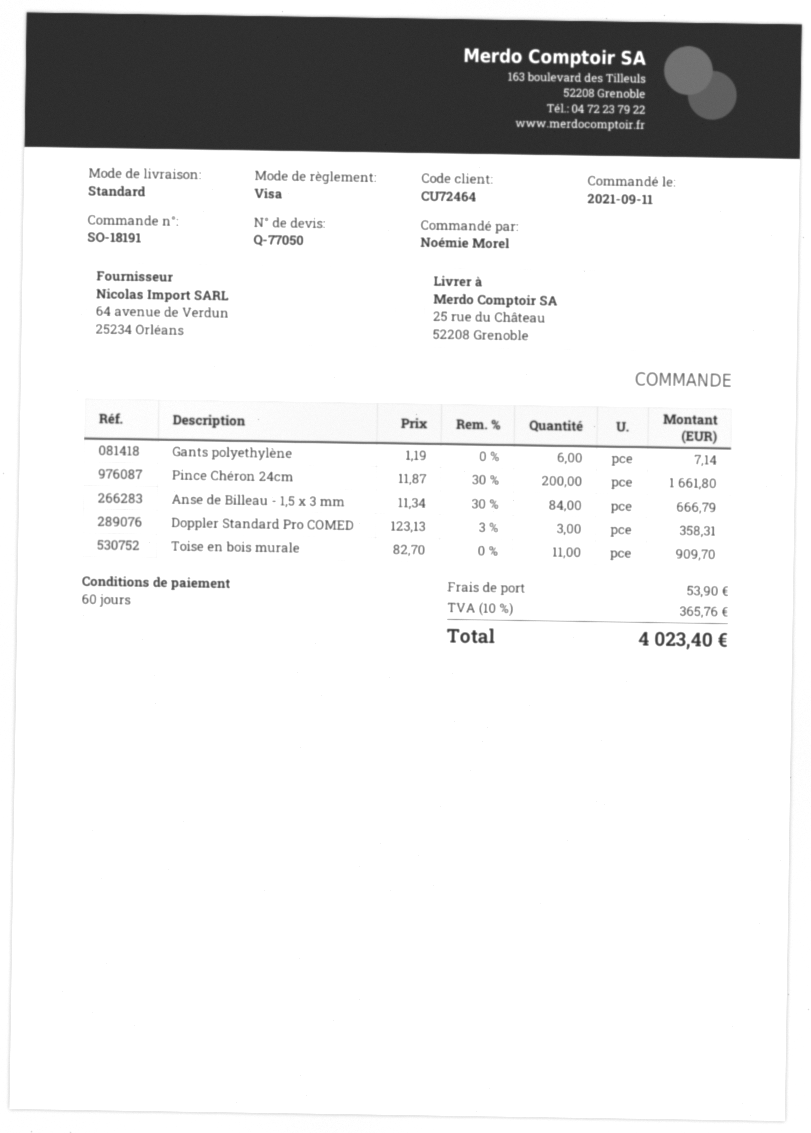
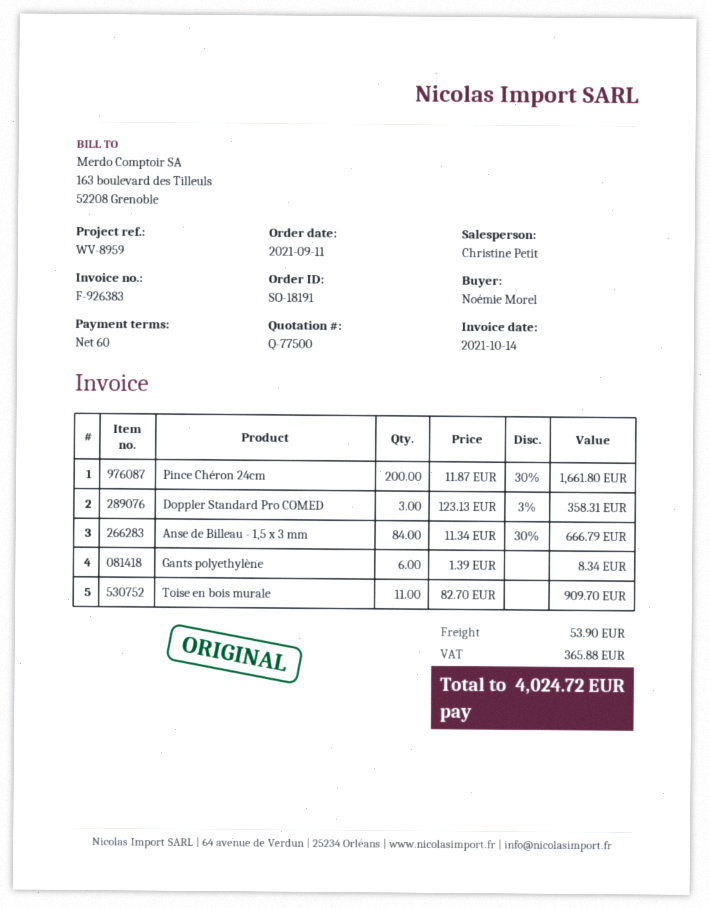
quote number: Q-77050 -> Q-77500
Gants polyethylène: 6 x 1.19 = 7.14 -> 6 x 1.39 = 8.34
tax: 365.76 -> 365.88
total: 4023.40 -> 4024.72

